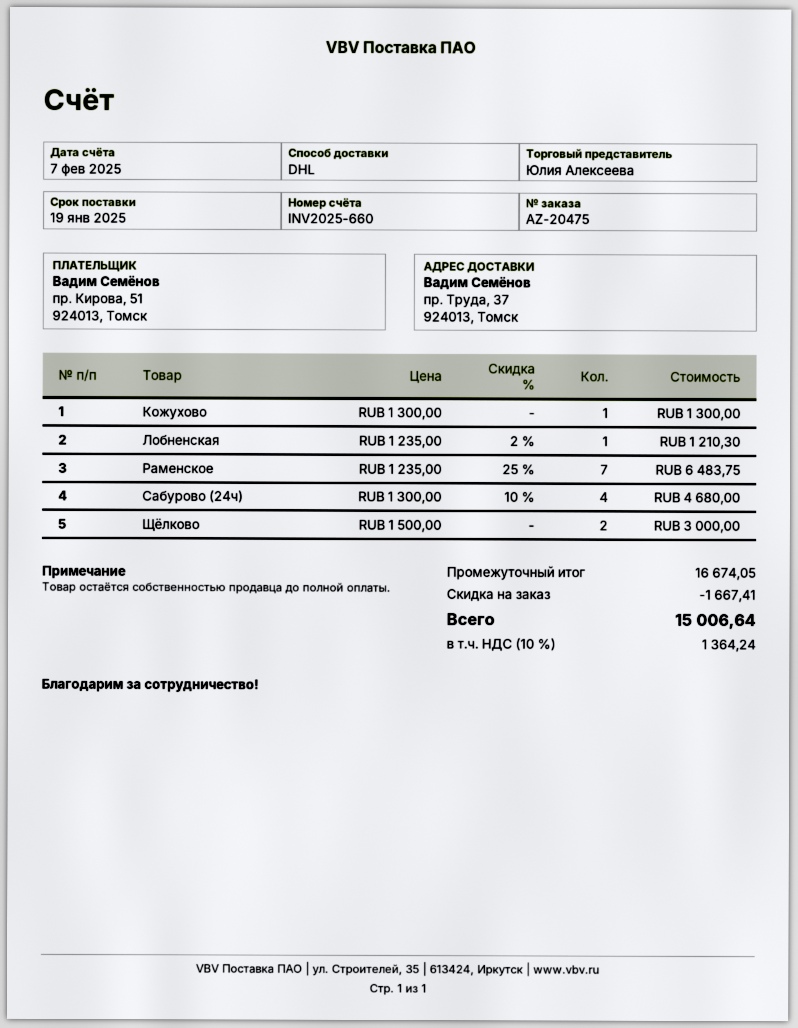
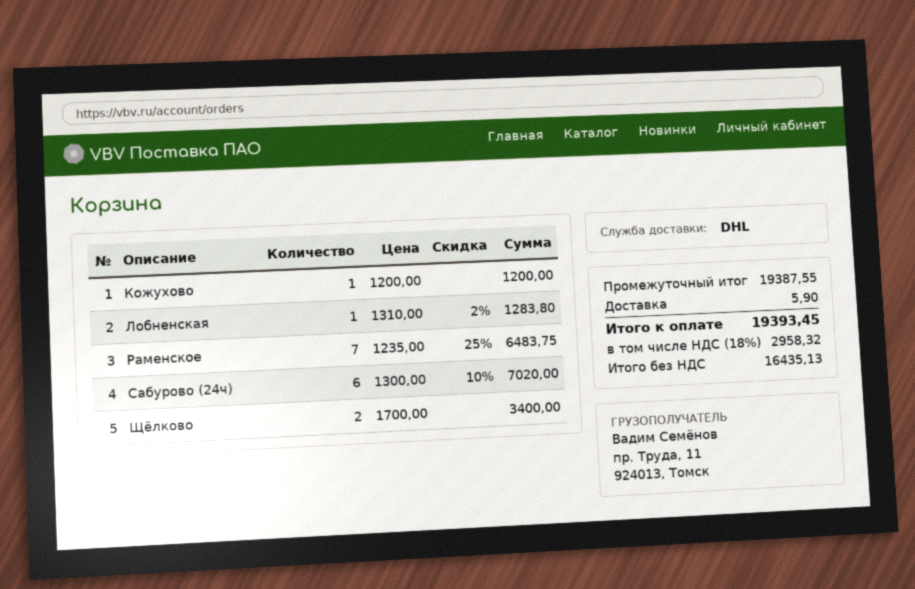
ship to: пр. Труда, 37, 924013, Томск -> пр. Труда, 11, 924013, Томск
Кожухово: 1 x 1300.00 = 1300.00 -> 1 x 1200.00 = 1200.00
Лобненская: 1 x 1235.00 - 2% = 1210.30 -> 1 x 1310.00 - 2% = 1283.80
Сабурово (24ч): 4 x 1300.00 - 10% = 4680.00 -> 6 x 1300.00 - 10% = 7020.00
Щёлково: 2 x 1500.00 = 3000.00 -> 2 x 1700.00 = 3400.00
subtotal: 16674.05 -> 19387.55
discount: 1667.41 -> none
shipping: none -> 5.90
tax: 10% = 1364.24 -> 18% = 2958.32
total: 15006.64 -> 19393.45

